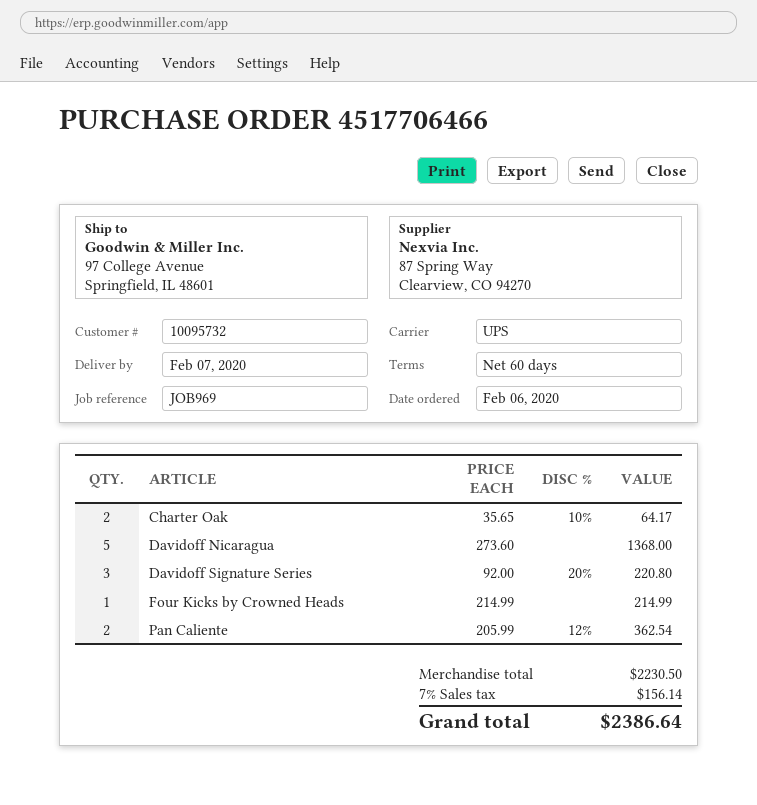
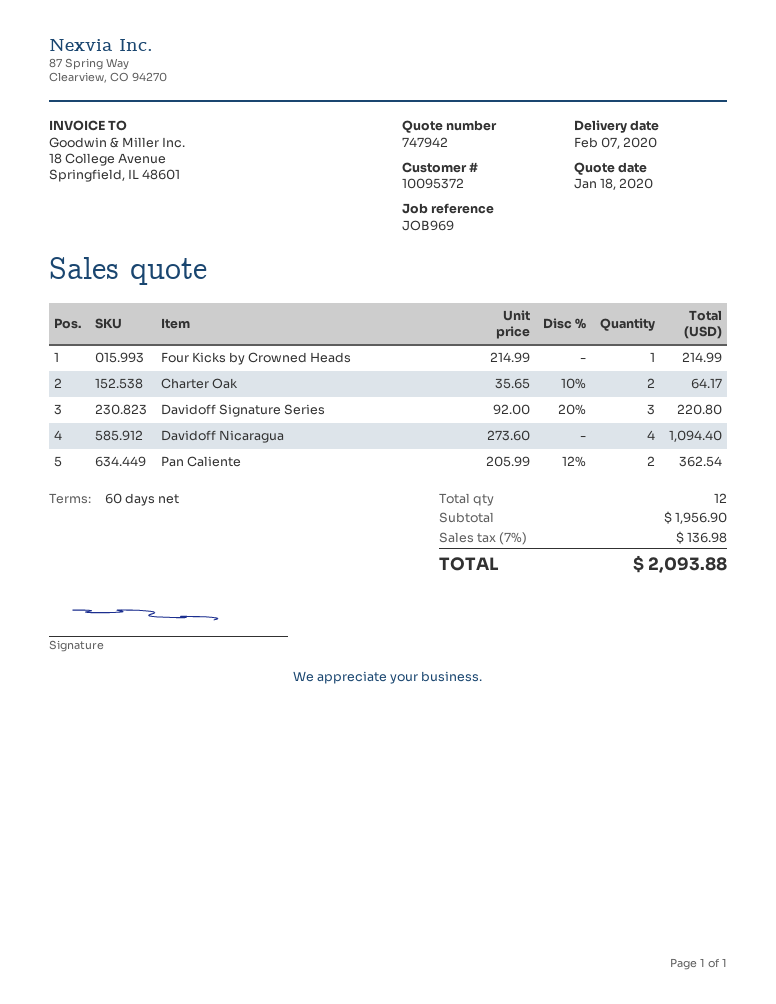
customer number: 10095732 -> 10095372
Davidoff Nicaragua: 5 x 273.60 = 1368.00 -> 4 x 273.60 = 1094.40
subtotal: 2230.50 -> 1956.90
tax: 7% = 156.14 -> 7% = 136.98
total: 2386.64 -> 2093.88

